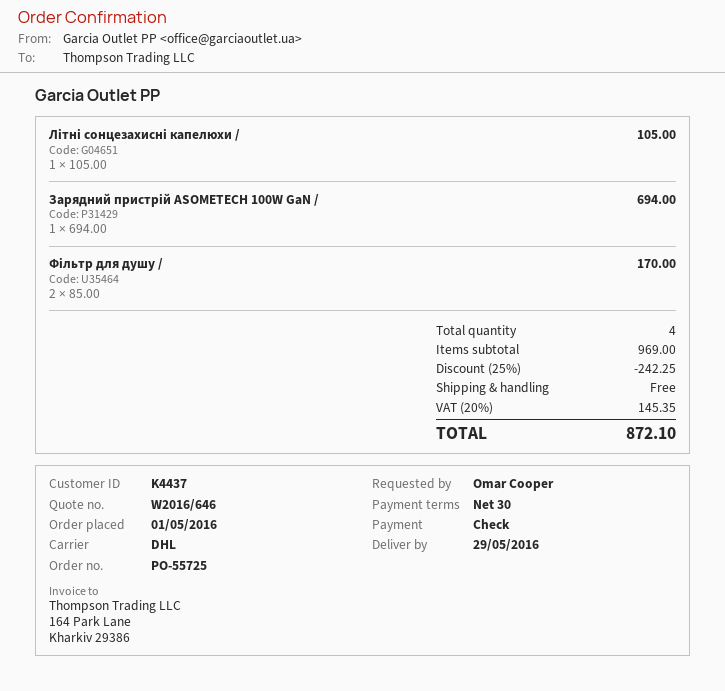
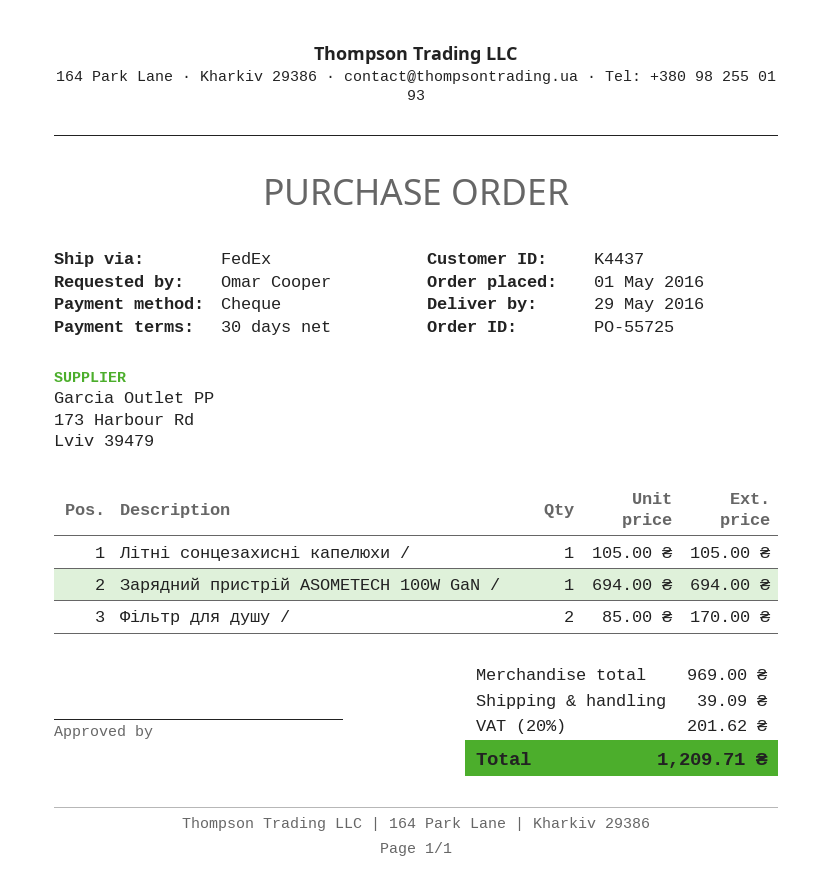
shipping method: DHL -> FedEx
discount: 25% = 242.25 -> none
shipping: 0.00 -> 39.09
tax: 20% = 145.35 -> 20% = 201.62
total: 872.10 -> 1209.71

